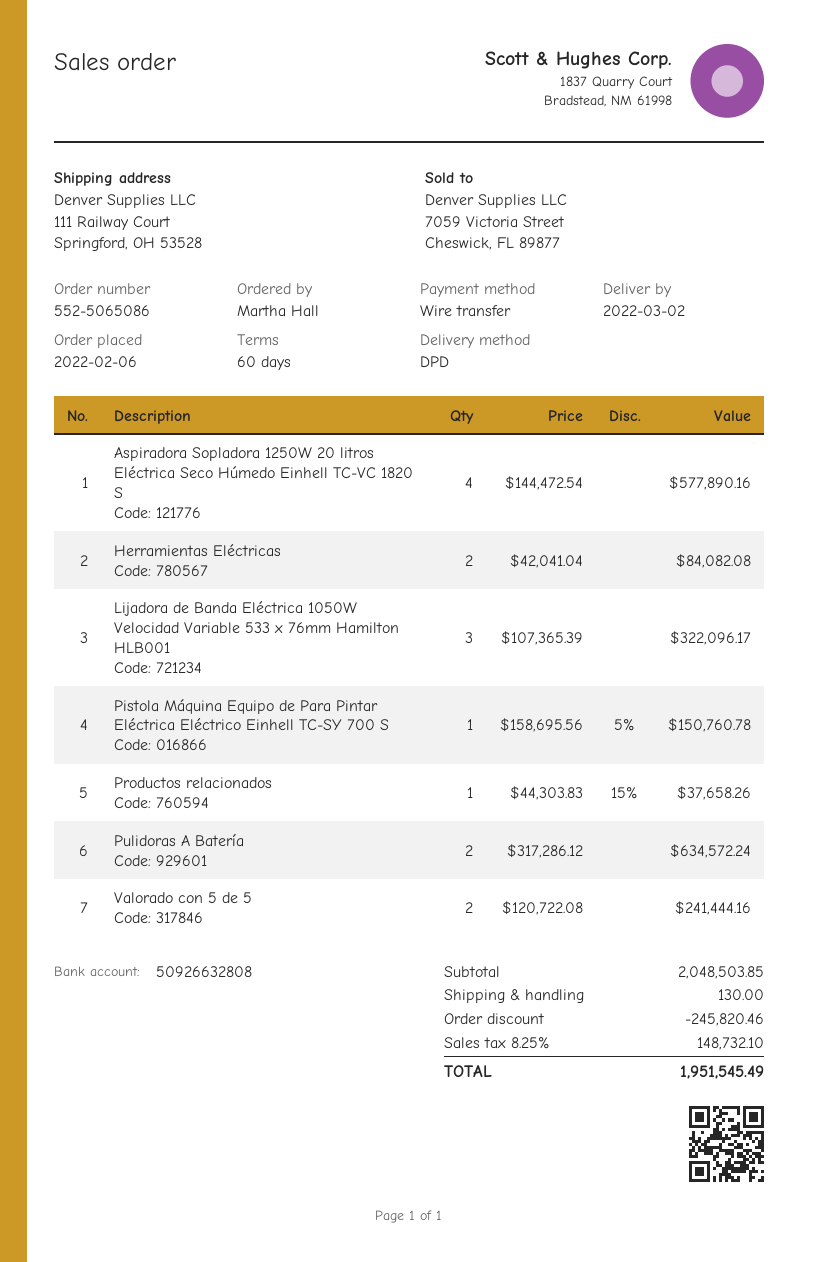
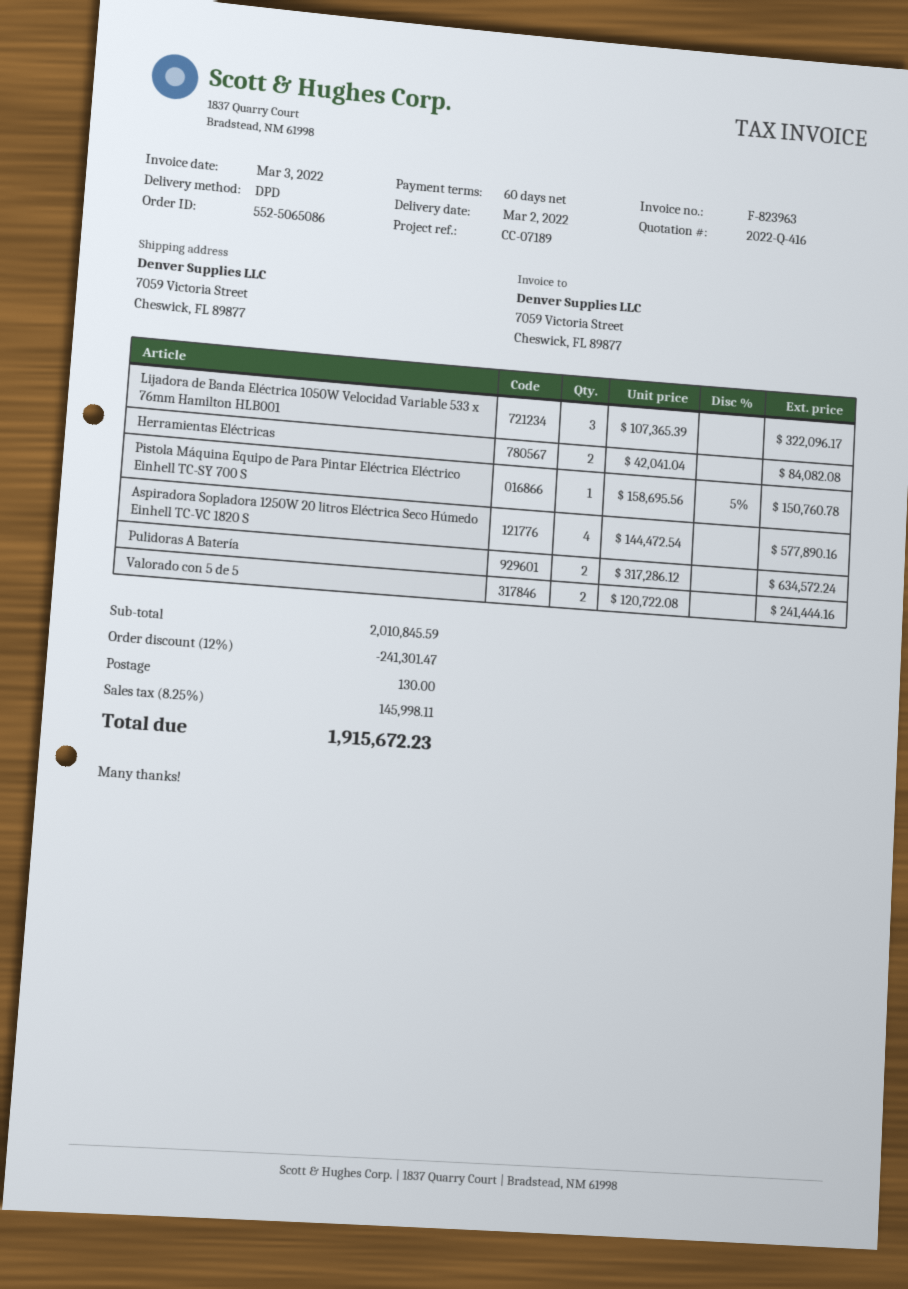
ship to: 111 Railway Court, Springford, OH 53528 -> 7059 Victoria Street, Cheswick, FL 89877
Productos relacionados: 1 x 44303.83 - 15% = 37658.26 -> none
subtotal: 2048503.85 -> 2010845.59
discount: 245820.46 -> 241301.47
tax: 8.25% = 148732.10 -> 8.25% = 145998.11
total: 1951545.49 -> 1915672.23

